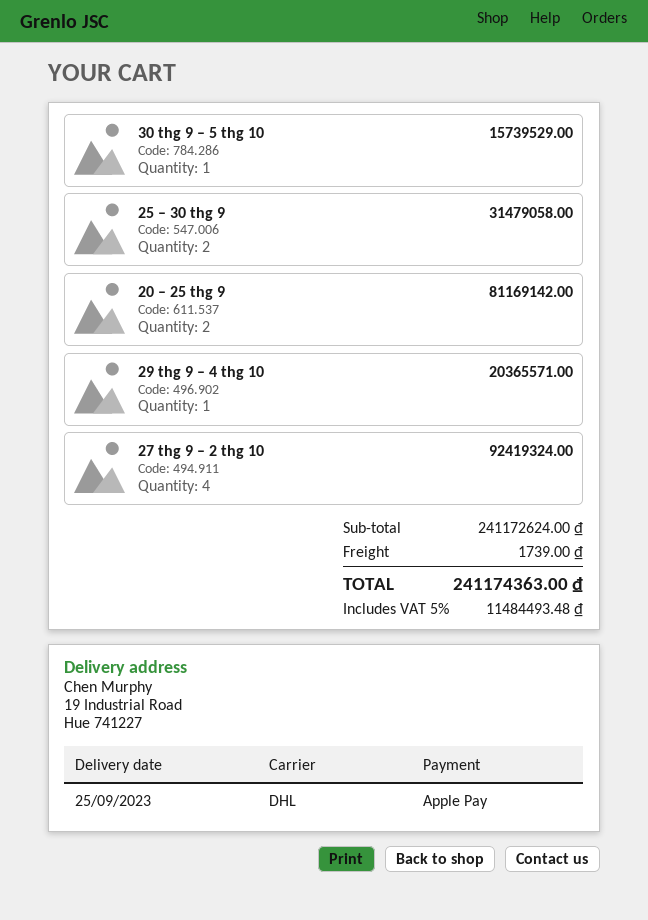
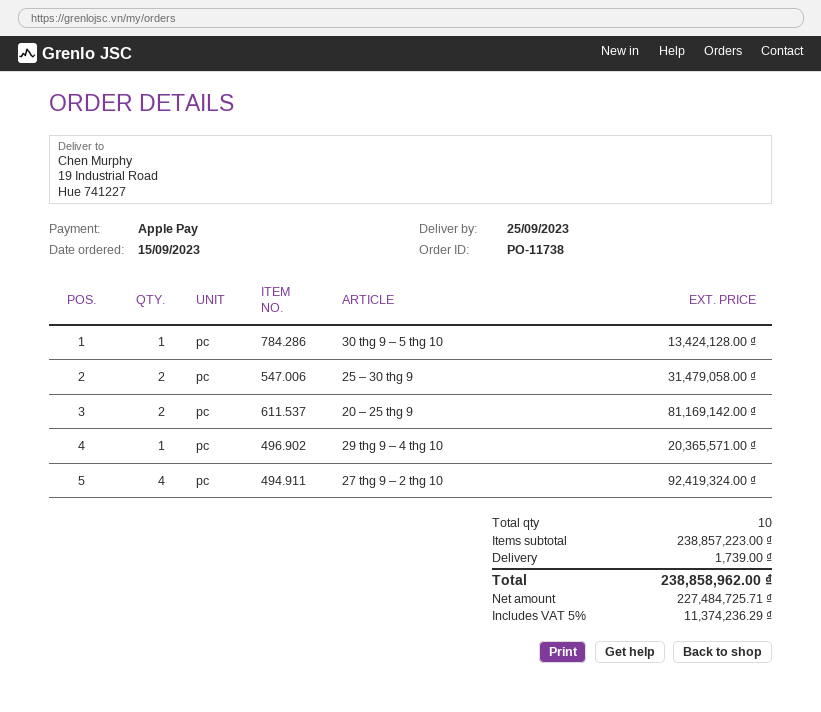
30 thg 9 – 5 thg 10: 1 for 15739529.00 -> 1 for 13424128.00
subtotal: 241172624.00 -> 238857223.00
tax: 5% = 11484493.48 -> 5% = 11374236.29
total: 241174363.00 -> 238858962.00

